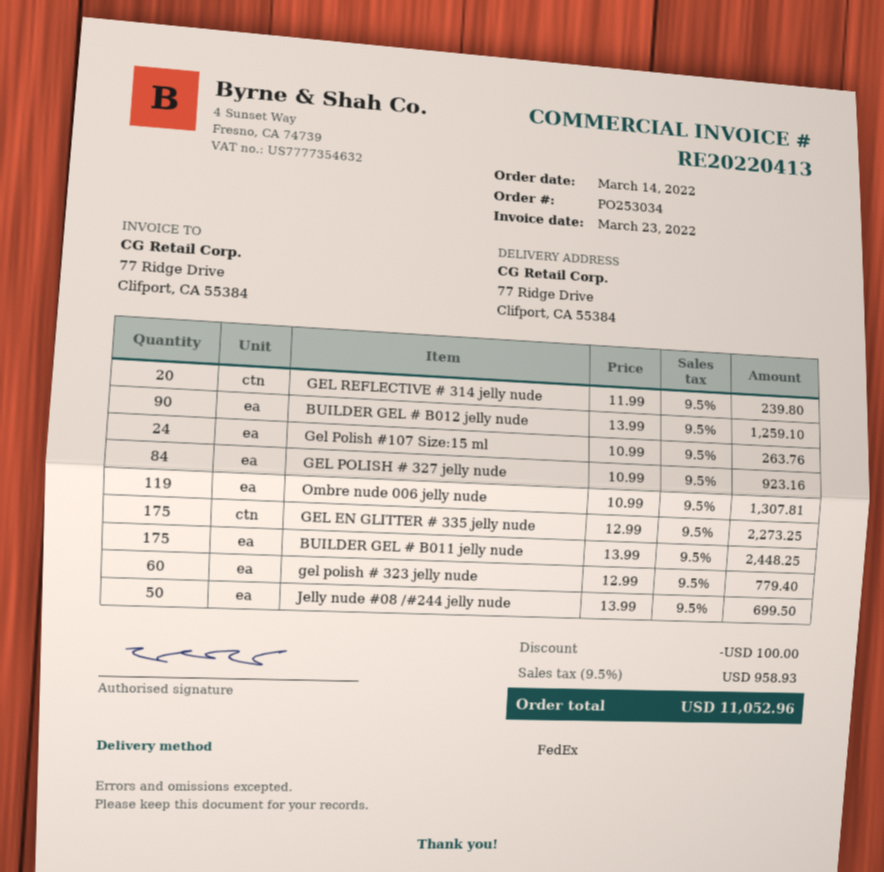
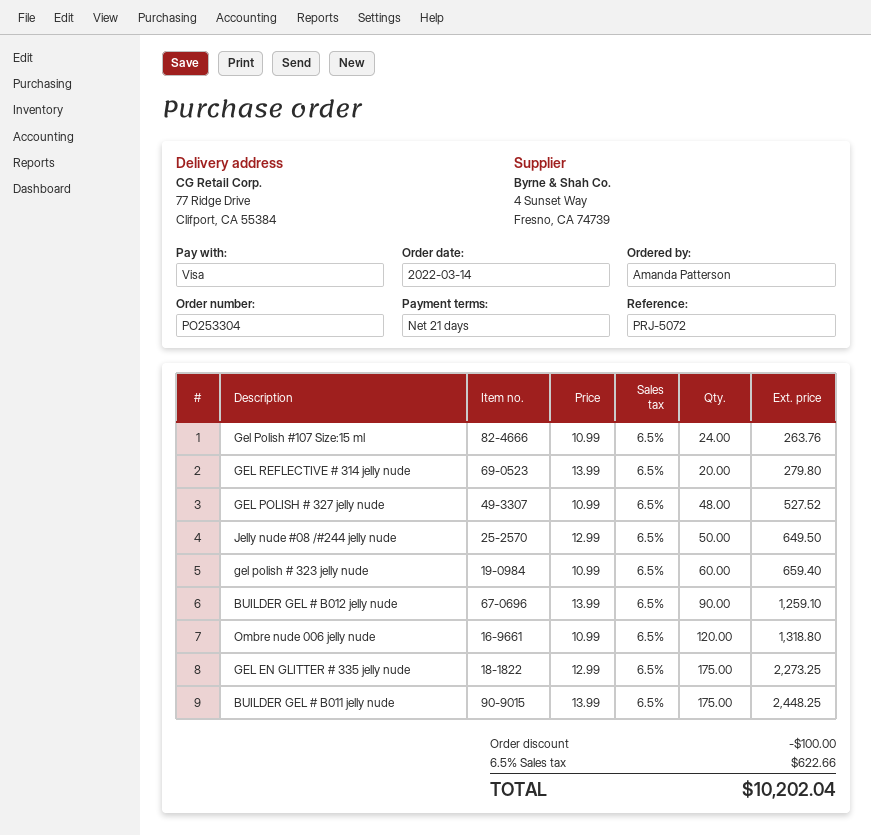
order number: PO253034 -> PO253304
GEL REFLECTIVE # 314 jelly nude: 20 x 11.99 = 239.80 -> 20 x 13.99 = 279.80
GEL POLISH # 327 jelly nude: 84 x 10.99 = 923.16 -> 48 x 10.99 = 527.52
Ombre nude 006 jelly nude: 119 x 10.99 = 1307.81 -> 120 x 10.99 = 1318.80
gel polish # 323 jelly nude: 60 x 12.99 = 779.40 -> 60 x 10.99 = 659.40
Jelly nude #08 /#244 jelly nude: 50 x 13.99 = 699.50 -> 50 x 12.99 = 649.50
tax: 9.5% = 958.93 -> 6.5% = 622.66
total: 11052.96 -> 10202.04

